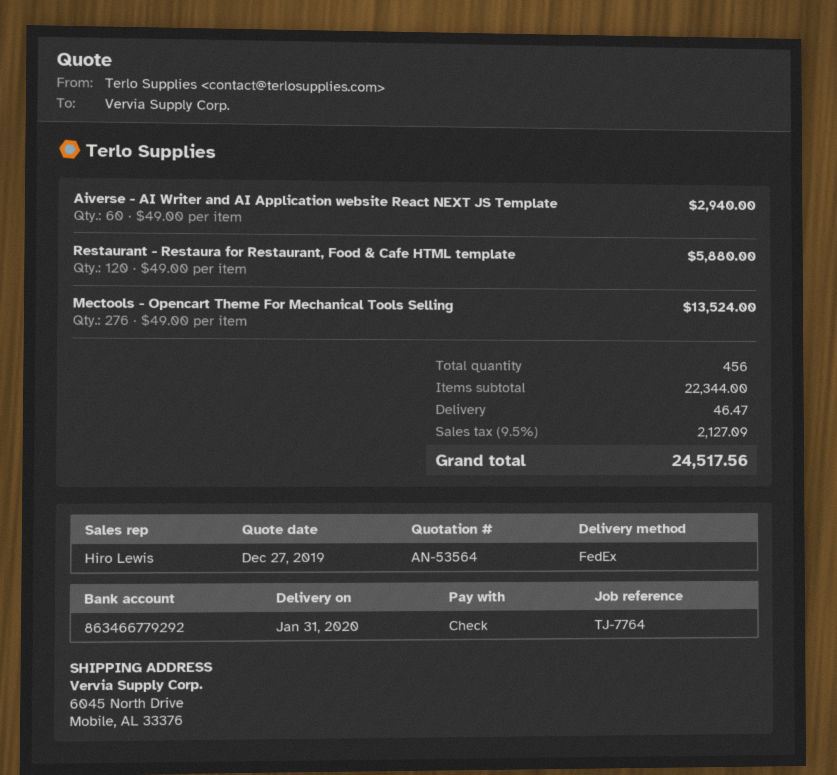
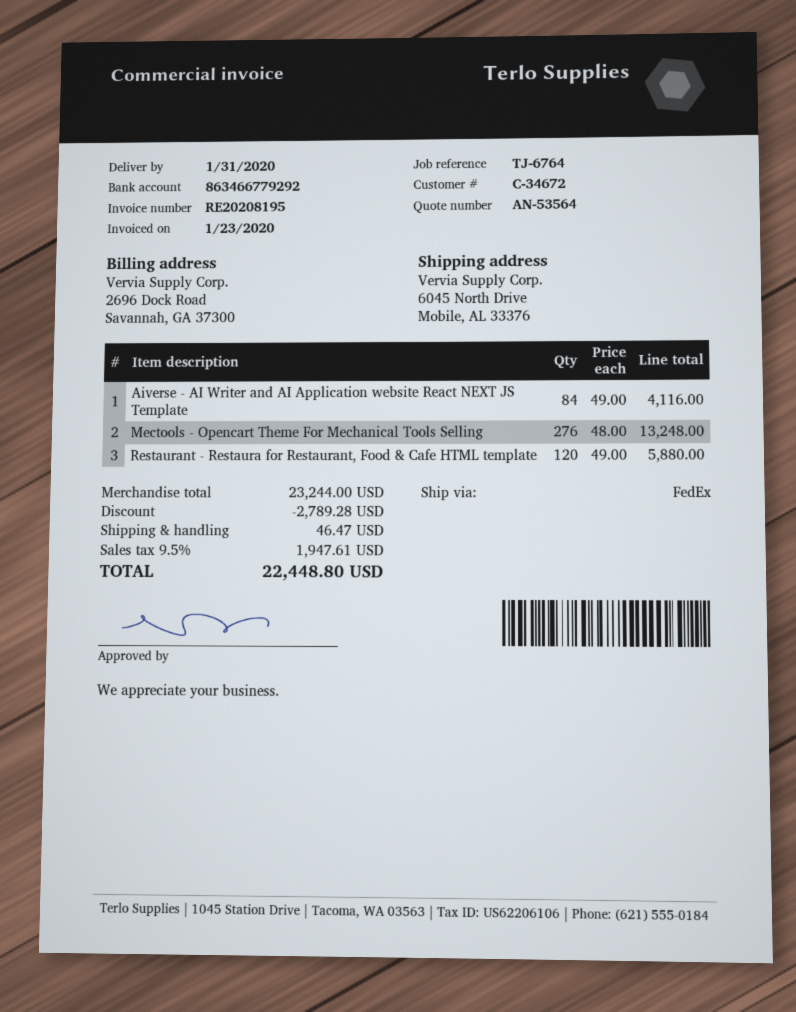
reference: TJ-7764 -> TJ-6764
Aiverse - AI Writer and AI Application website React NEXT JS Template: 60 x 49.00 = 2940.00 -> 84 x 49.00 = 4116.00
Mectools - Opencart Theme For Mechanical Tools Selling: 276 x 49.00 = 13524.00 -> 276 x 48.00 = 13248.00
subtotal: 22344.00 -> 23244.00
discount: none -> 2789.28
tax: 9.5% = 2127.09 -> 9.5% = 1947.61
total: 24517.56 -> 22448.80

